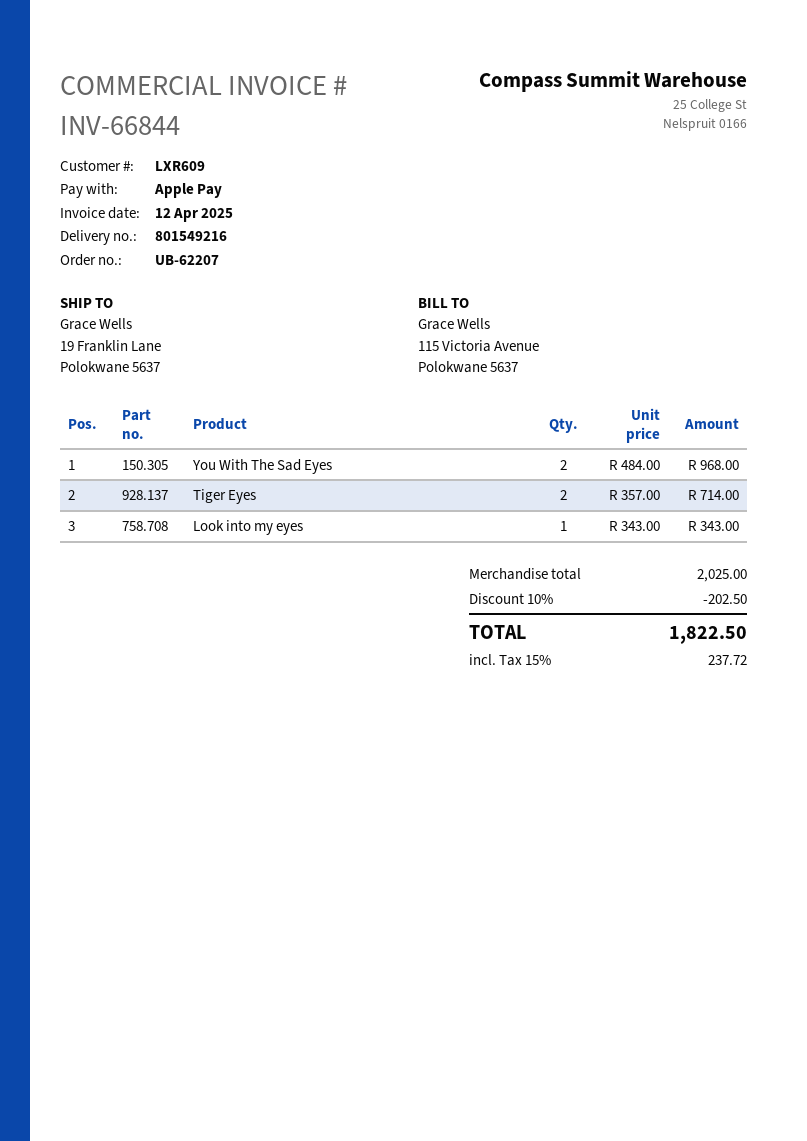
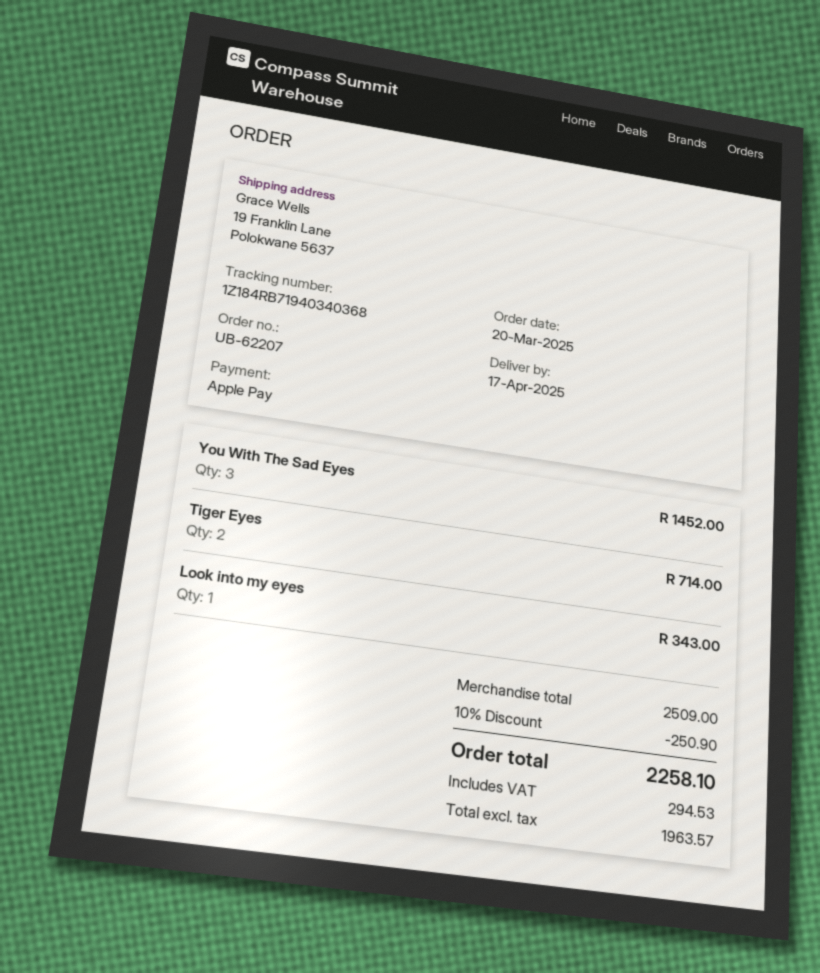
You With The Sad Eyes: 2 for 968.00 -> 3 for 1452.00
subtotal: 2025.00 -> 2509.00
discount: 10% = 202.50 -> 10% = 250.90
tax: 237.72 -> 294.53
total: 1822.50 -> 2258.10

